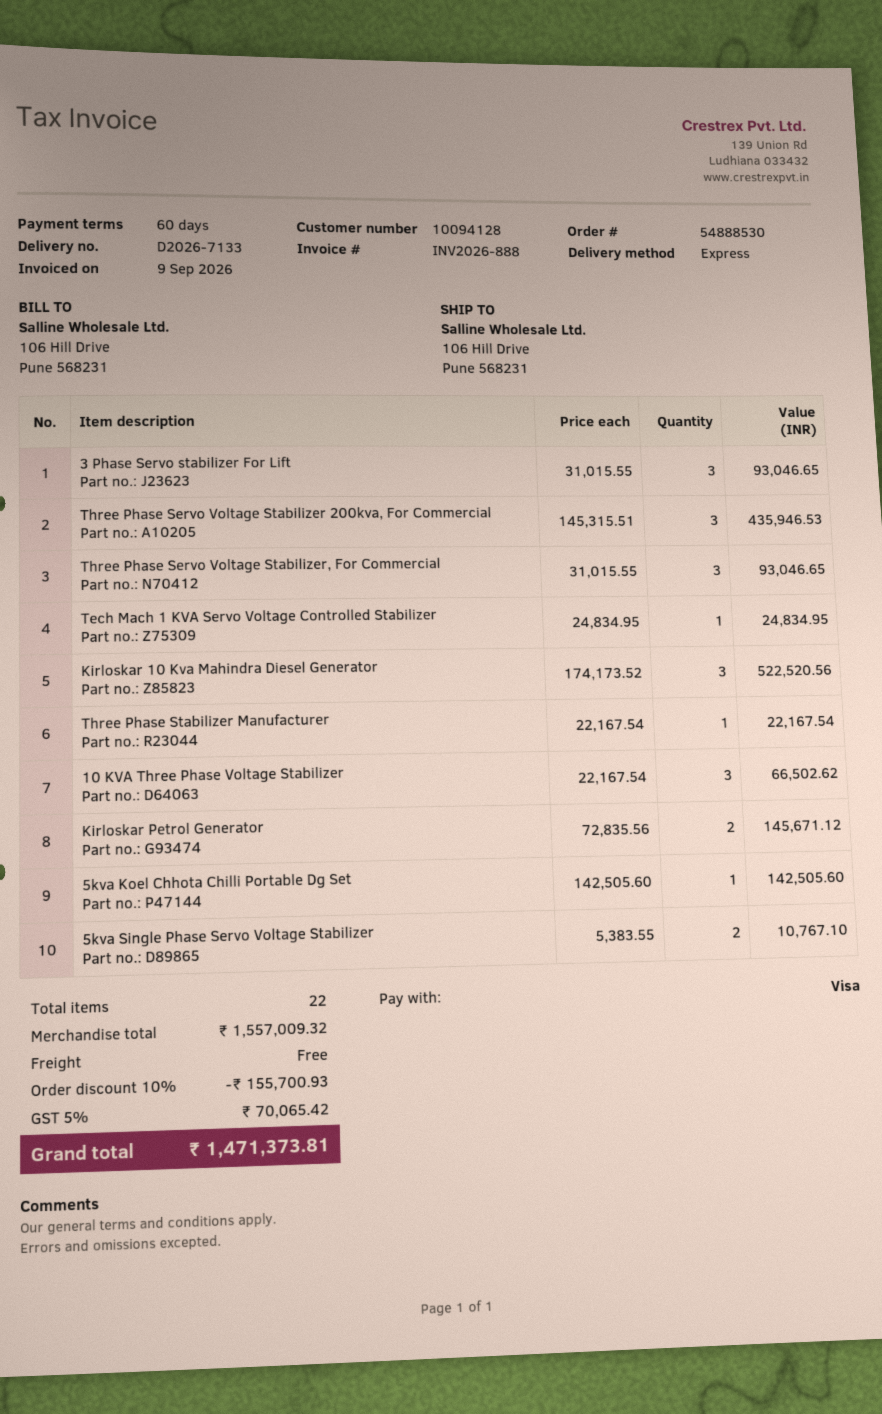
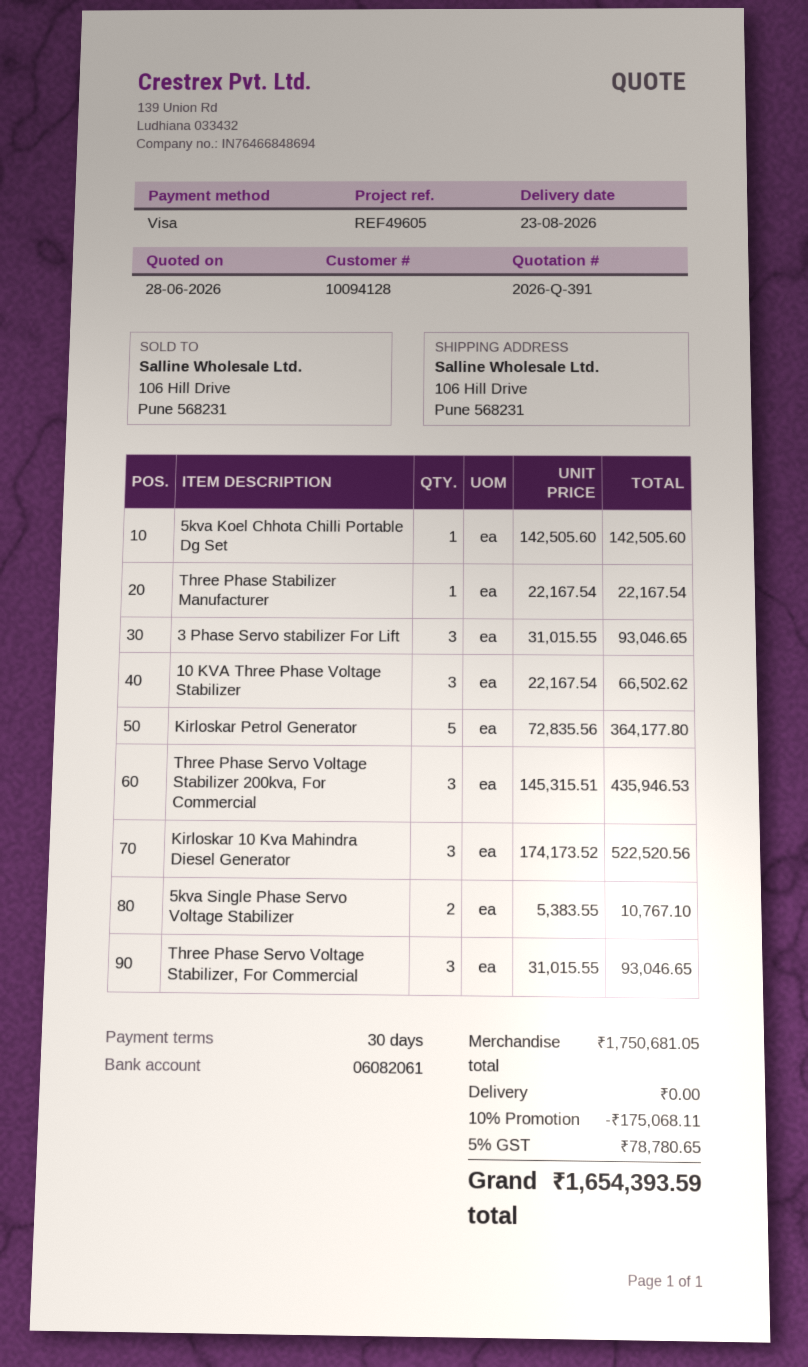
payment terms: 60 days -> 30 days
Tech Mach 1 KVA Servo Voltage Controlled Stabilizer: 1 x 24834.95 = 24834.95 -> none
Kirloskar Petrol Generator: 2 x 72835.56 = 145671.12 -> 5 x 72835.56 = 364177.80
subtotal: 1557009.32 -> 1750681.05
discount: 10% = 155700.93 -> 10% = 175068.11
tax: 5% = 70065.42 -> 5% = 78780.65
total: 1471373.81 -> 1654393.59

